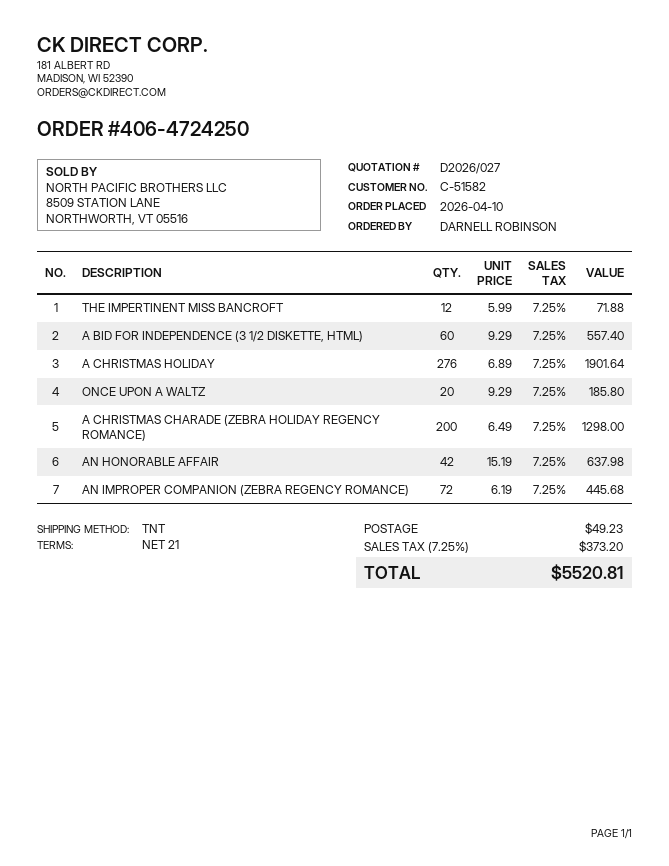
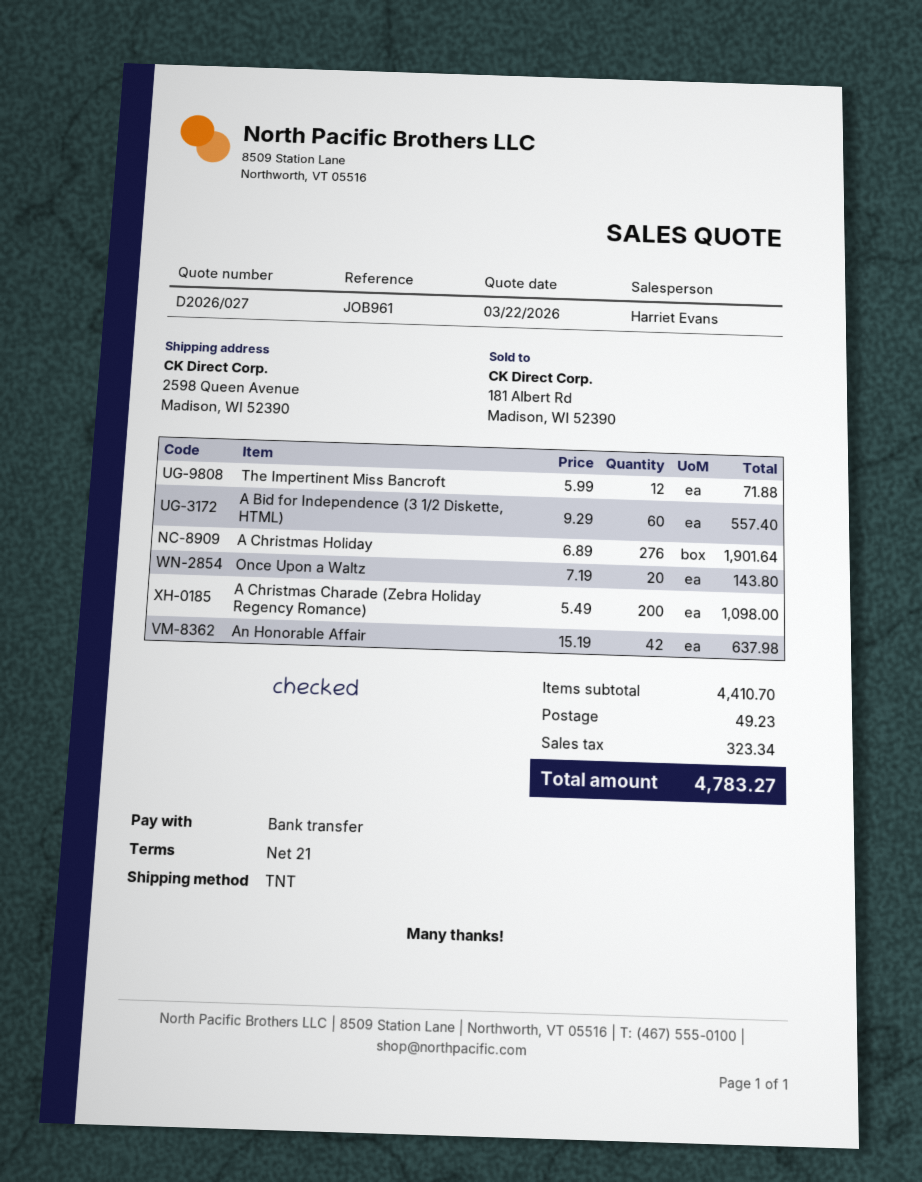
ONCE UPON A WALTZ: 20 x 9.29 = 185.80 -> 20 x 7.19 = 143.80
A CHRISTMAS CHARADE (ZEBRA HOLIDAY REGENCY ROMANCE): 200 x 6.49 = 1298.00 -> 200 x 5.49 = 1098.00
AN IMPROPER COMPANION (ZEBRA REGENCY ROMANCE): 72 x 6.19 = 445.68 -> none
tax: 373.20 -> 323.34
total: 5520.81 -> 4783.27

